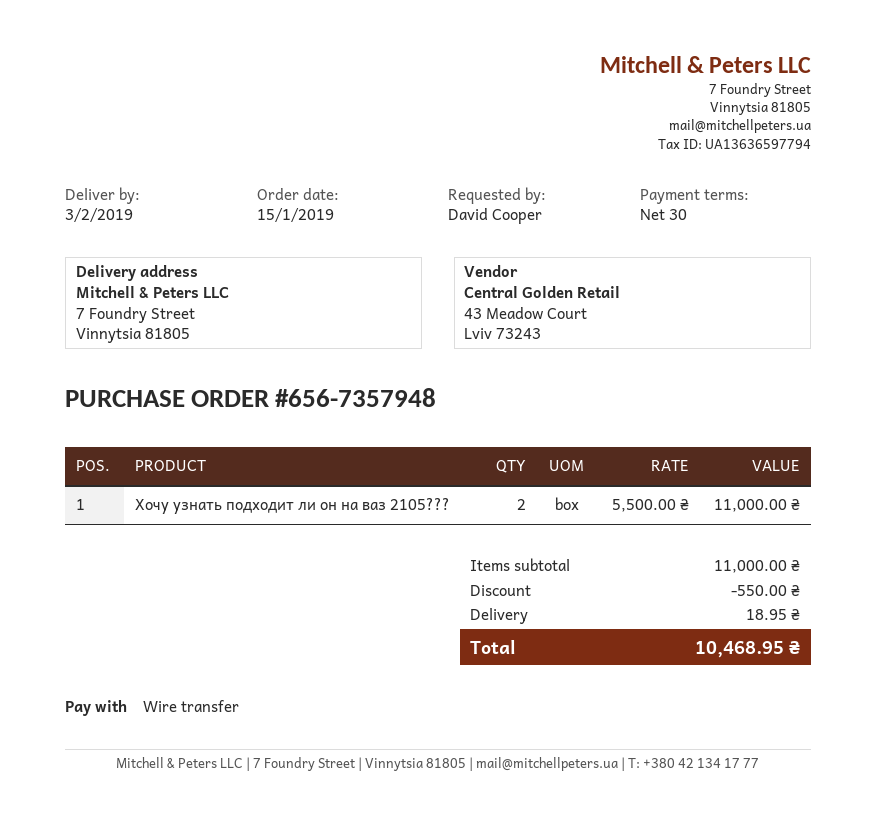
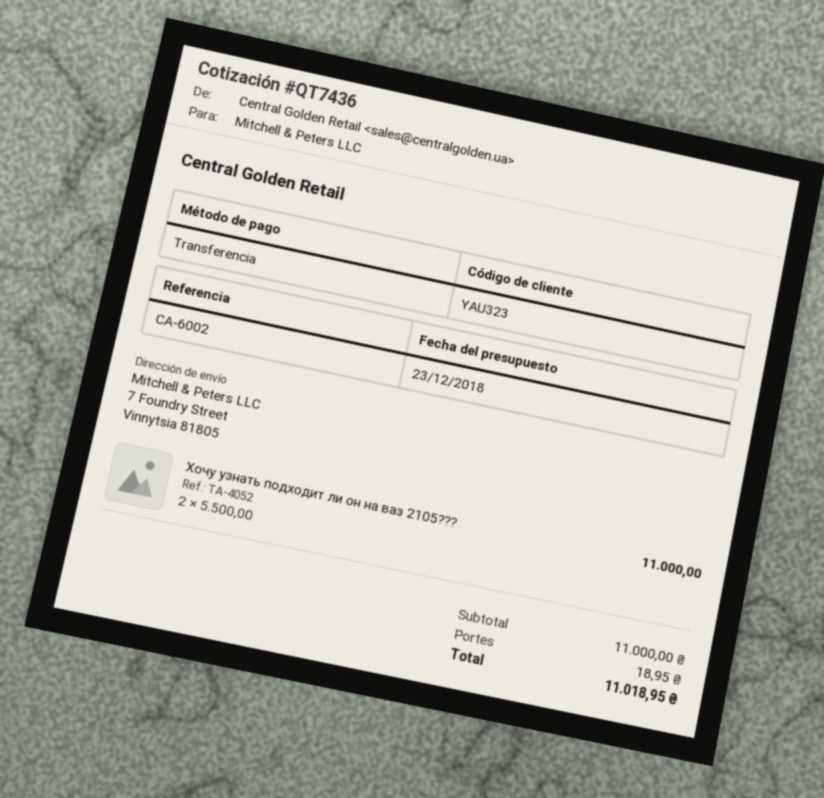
discount: 550.00 -> none
total: 10468.95 -> 11018.95

